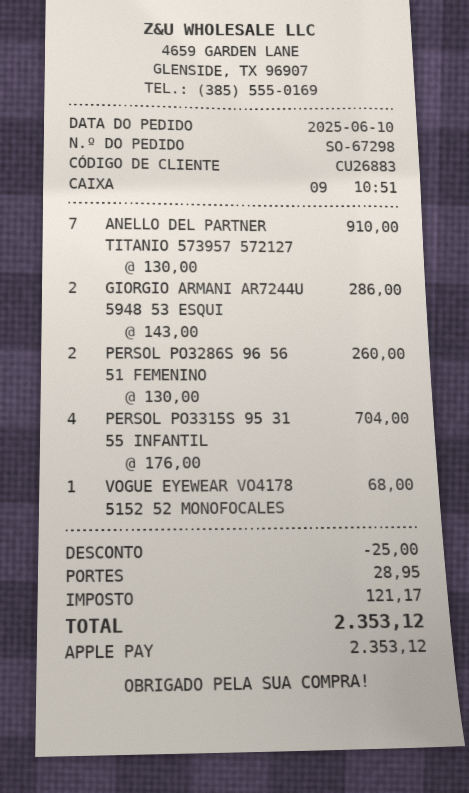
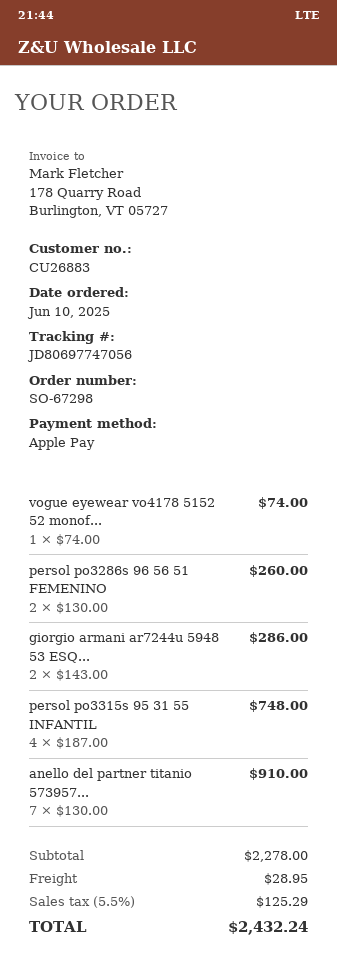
PERSOL PO3315S 95 31 55 INFANTIL: 4 x 176.00 = 704.00 -> 4 x 187.00 = 748.00
VOGUE EYEWEAR VO4178 5152 52 MONOFOCALES: 1 x 68.00 = 68.00 -> 1 x 74.00 = 74.00
discount: 25.00 -> none
tax: 121.17 -> 125.29
total: 2353.12 -> 2432.24

